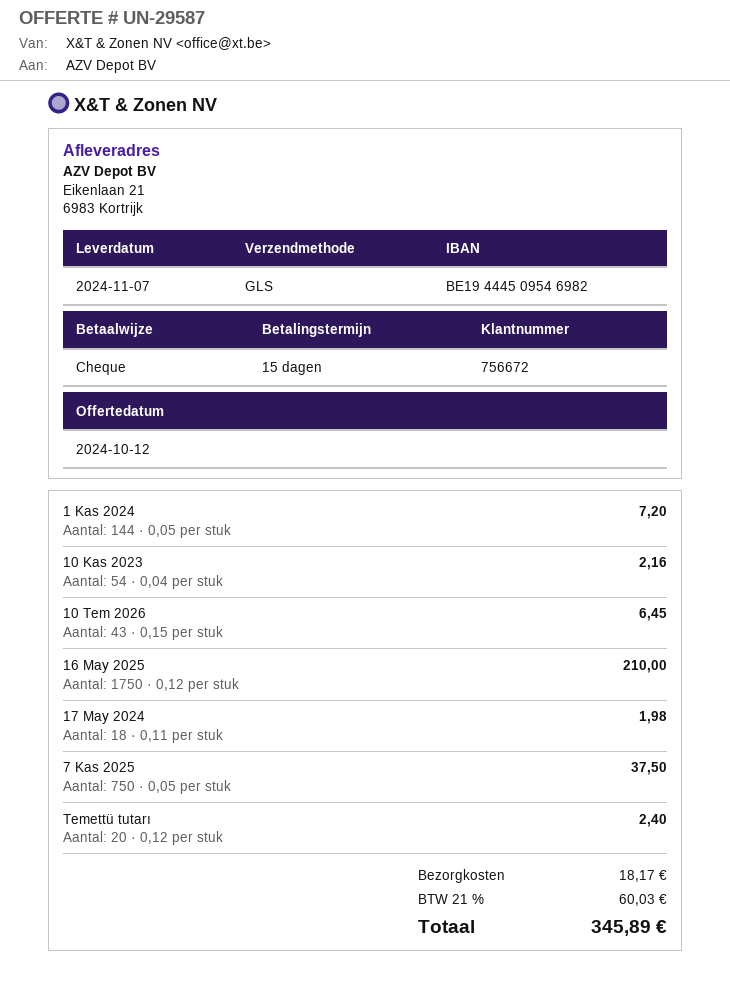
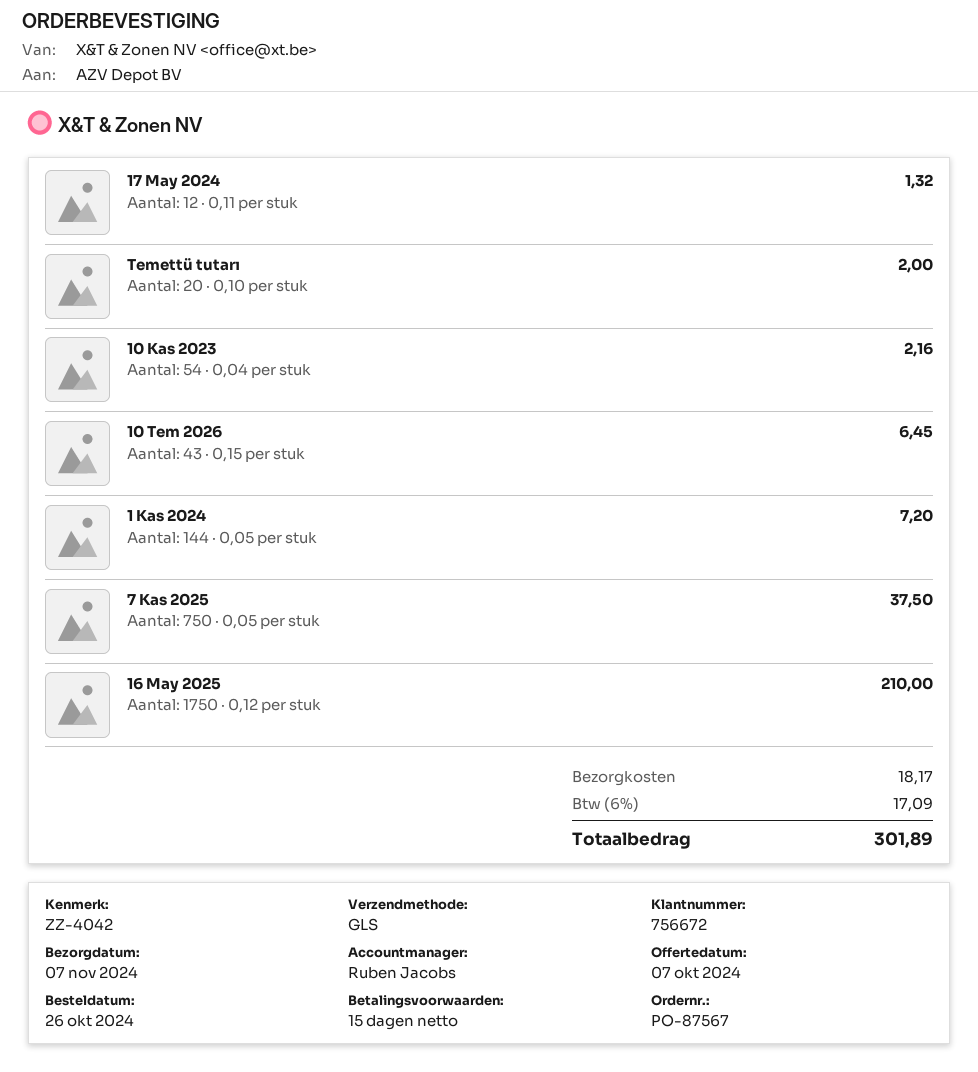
quote date: 2024-10-12 -> 2024-10-07
17 May 2024: 18 x 0.11 = 1.98 -> 12 x 0.11 = 1.32
Temettü tutarı: 20 x 0.12 = 2.40 -> 20 x 0.10 = 2.00
tax: 21% = 60.03 -> 6% = 17.09
total: 345.89 -> 301.89

